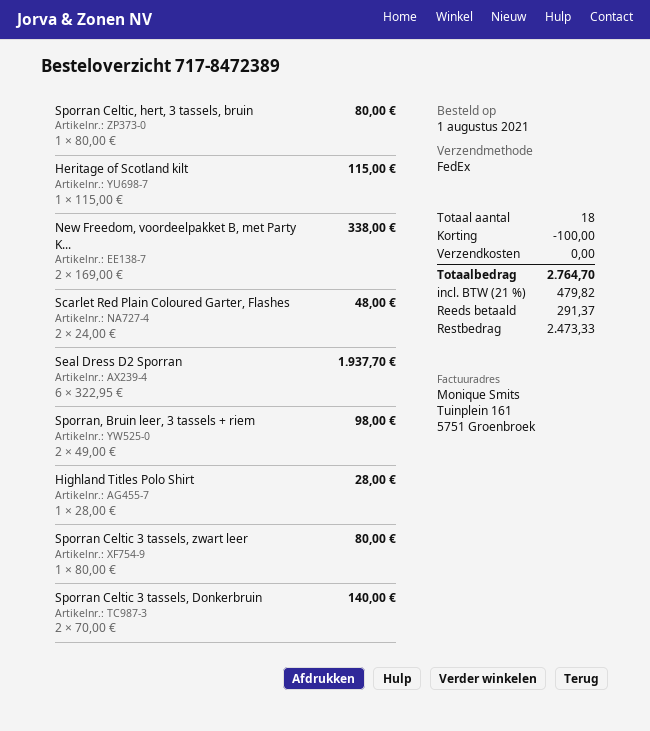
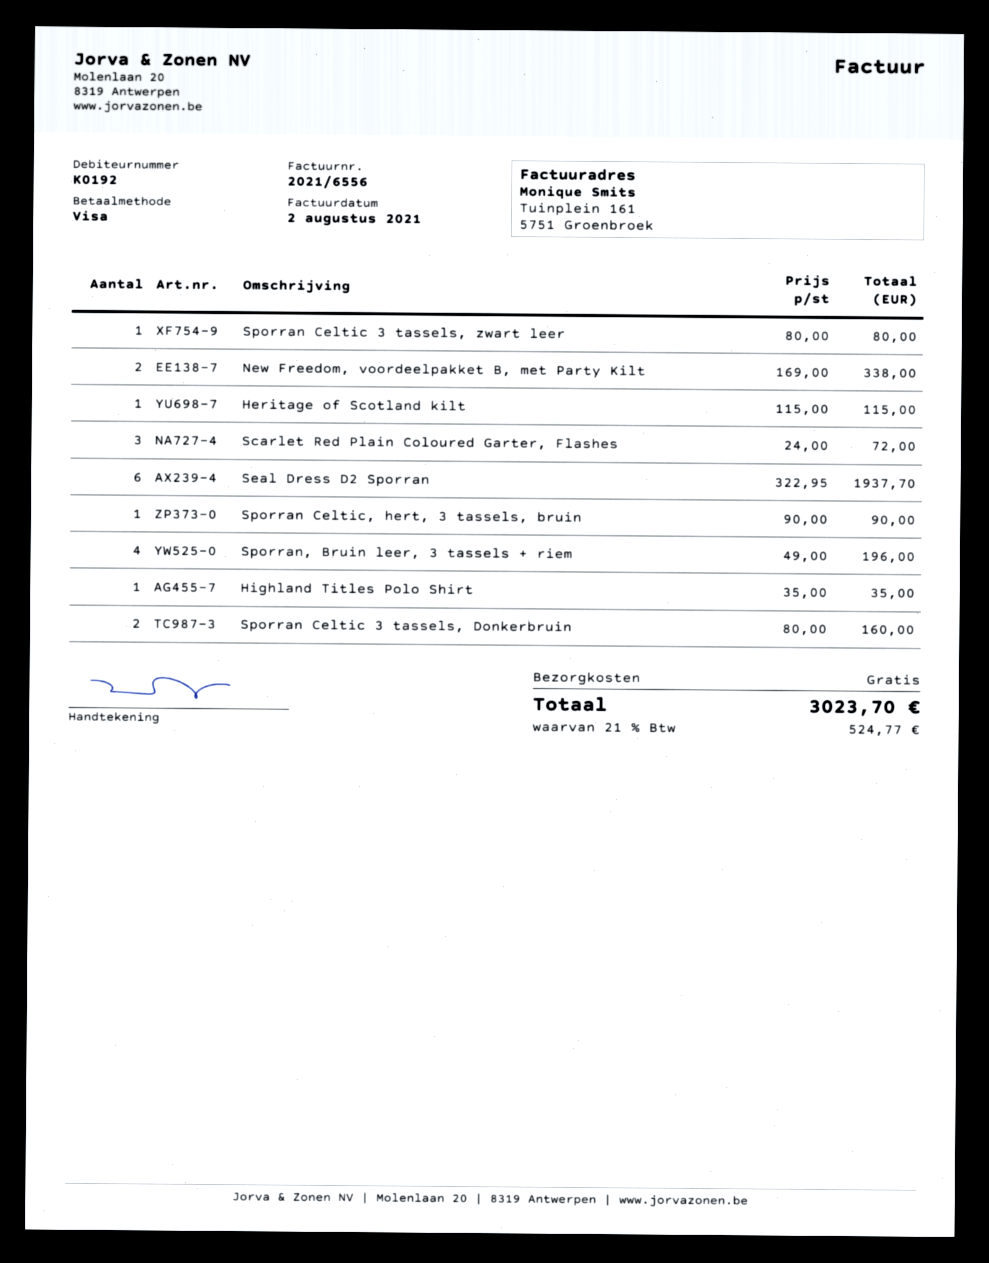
Sporran Celtic, hert, 3 tassels, bruin: 1 x 80.00 = 80.00 -> 1 x 90.00 = 90.00
Scarlet Red Plain Coloured Garter, Flashes: 2 x 24.00 = 48.00 -> 3 x 24.00 = 72.00
Sporran, Bruin leer, 3 tassels + riem: 2 x 49.00 = 98.00 -> 4 x 49.00 = 196.00
Highland Titles Polo Shirt: 1 x 28.00 = 28.00 -> 1 x 35.00 = 35.00
Sporran Celtic 3 tassels, Donkerbruin: 2 x 70.00 = 140.00 -> 2 x 80.00 = 160.00
discount: 100.00 -> none
tax: 21% = 479.82 -> 21% = 524.77
total: 2764.70 -> 3023.70

